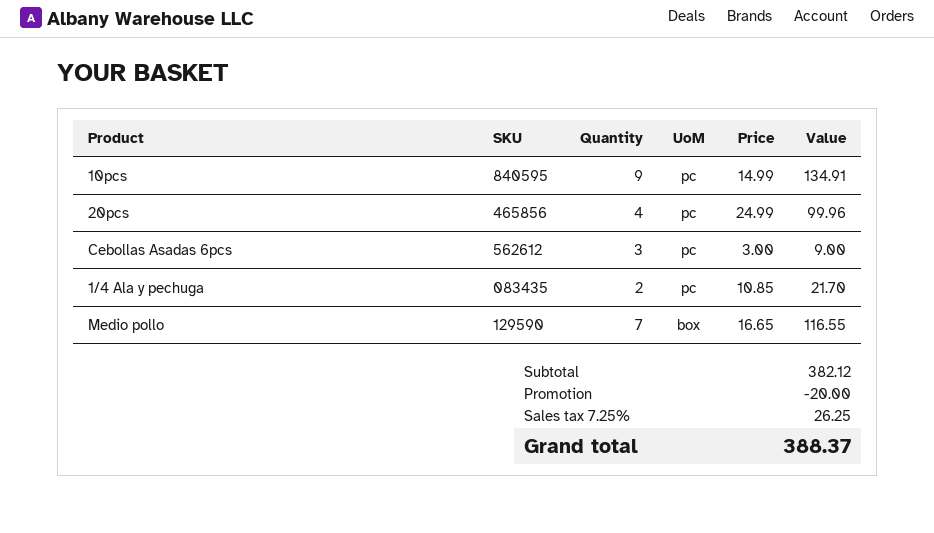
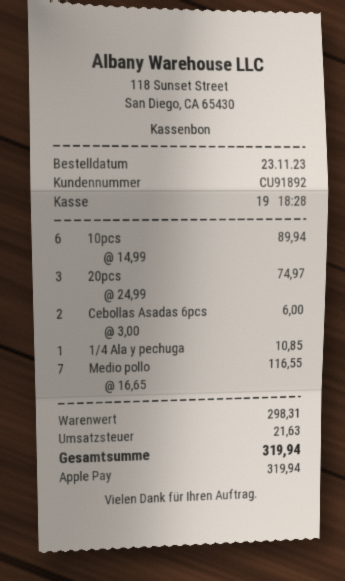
10pcs: 9 x 14.99 = 134.91 -> 6 x 14.99 = 89.94
20pcs: 4 x 24.99 = 99.96 -> 3 x 24.99 = 74.97
Cebollas Asadas 6pcs: 3 x 3.00 = 9.00 -> 2 x 3.00 = 6.00
1/4 Ala y pechuga: 2 x 10.85 = 21.70 -> 1 x 10.85 = 10.85
subtotal: 382.12 -> 298.31
discount: 20.00 -> none
tax: 26.25 -> 21.63
total: 388.37 -> 319.94

